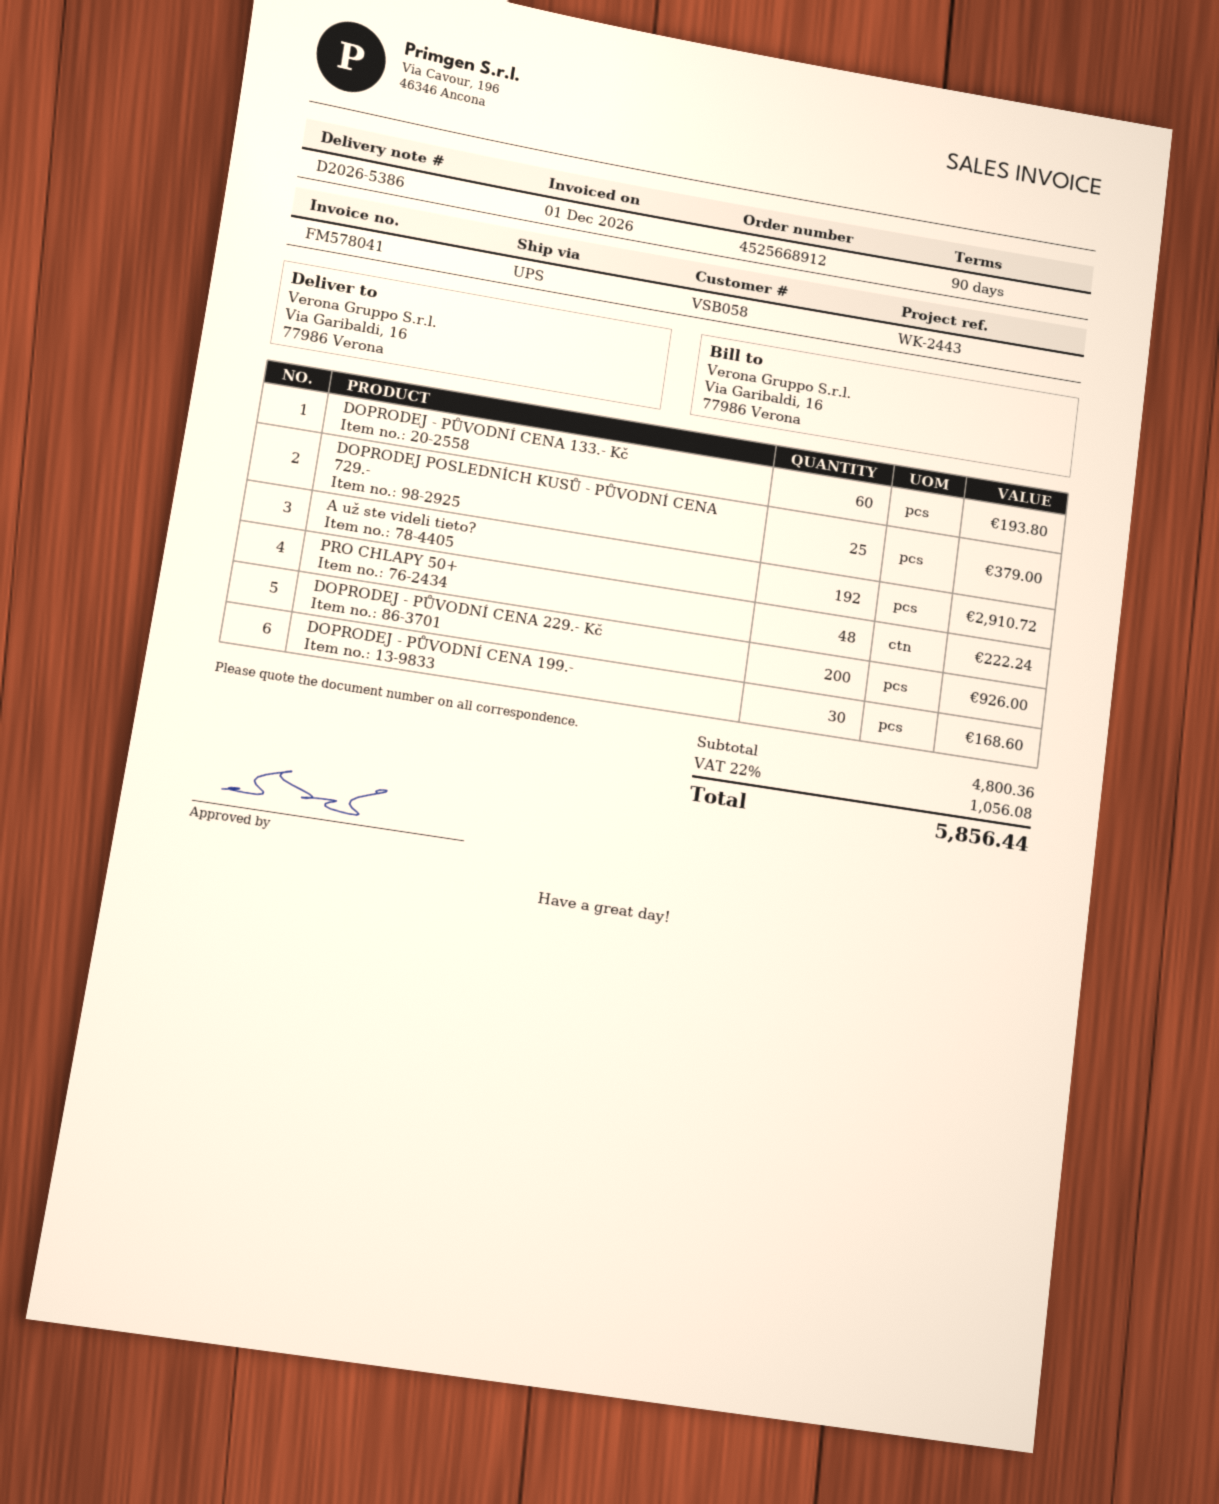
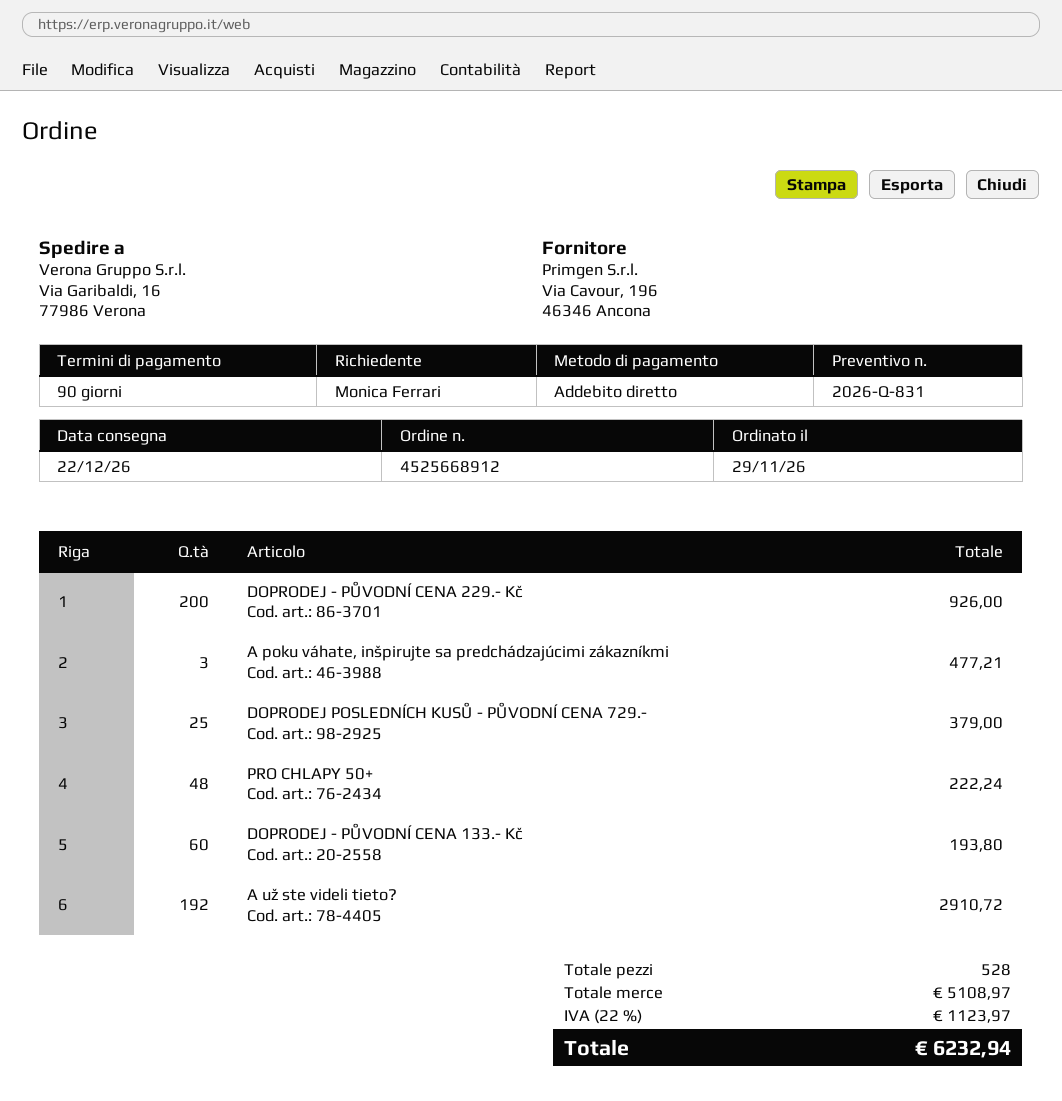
DOPRODEJ - PŮVODNÍ CENA 199.-: 30 for 168.60 -> none
A poku váhate, inšpirujte sa predchádzajúcimi zákazníkmi: none -> 3 for 477.21
subtotal: 4800.36 -> 5108.97
tax: 22% = 1056.08 -> 22% = 1123.97
total: 5856.44 -> 6232.94

